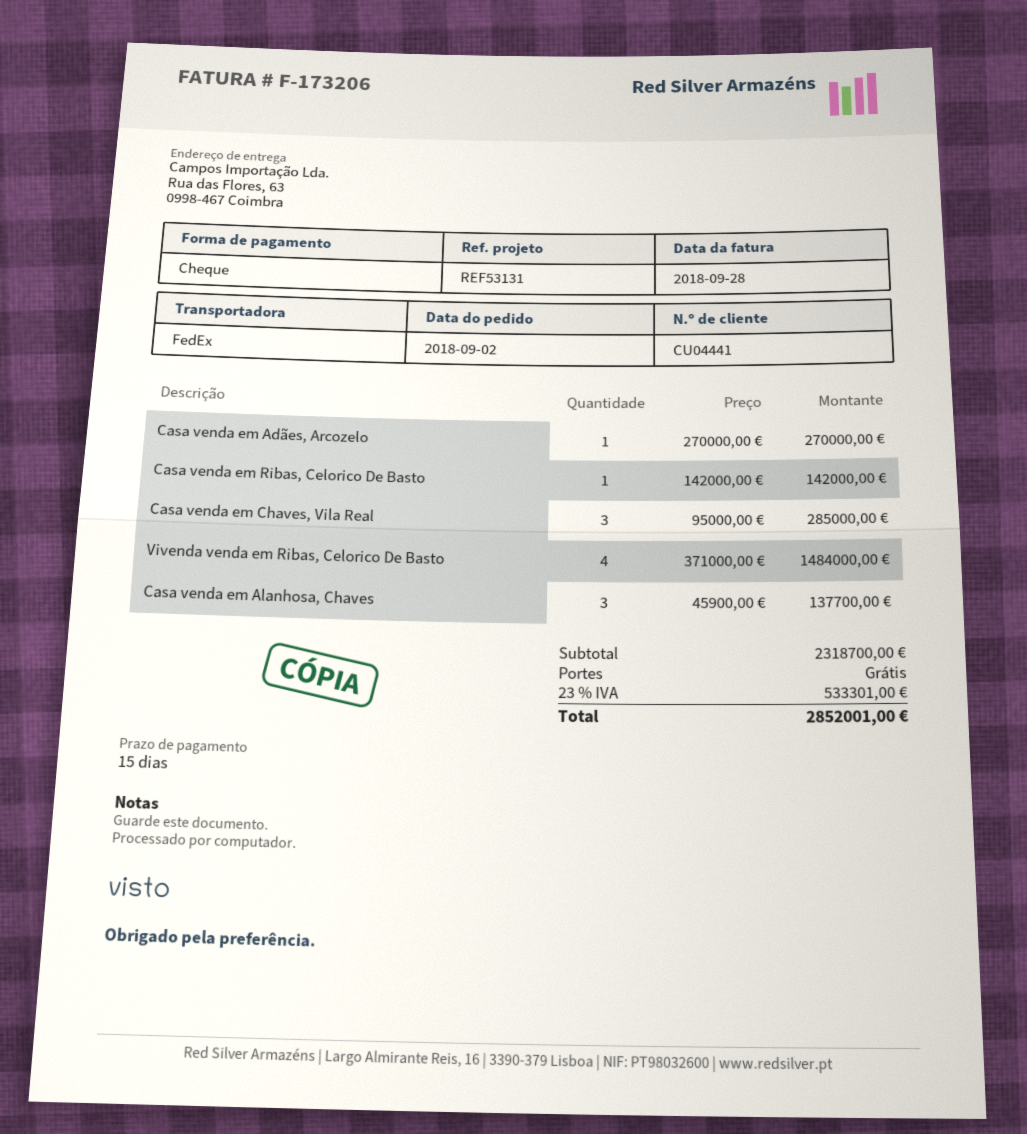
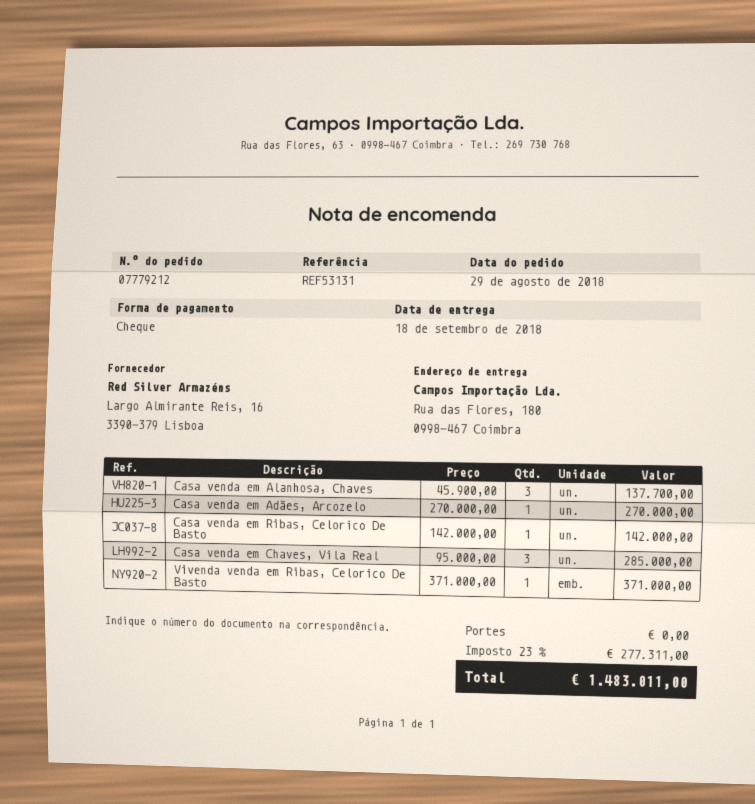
order date: 2018-09-02 -> 2018-08-29
ship to: Rua das Flores, 63, 0998-467 Coimbra -> Rua das Flores, 180, 0998-467 Coimbra
Vivenda venda em Ribas, Celorico De Basto: 4 x 371000.00 = 1484000.00 -> 1 x 371000.00 = 371000.00
tax: 23% = 533301.00 -> 23% = 277311.00
total: 2852001.00 -> 1483011.00

